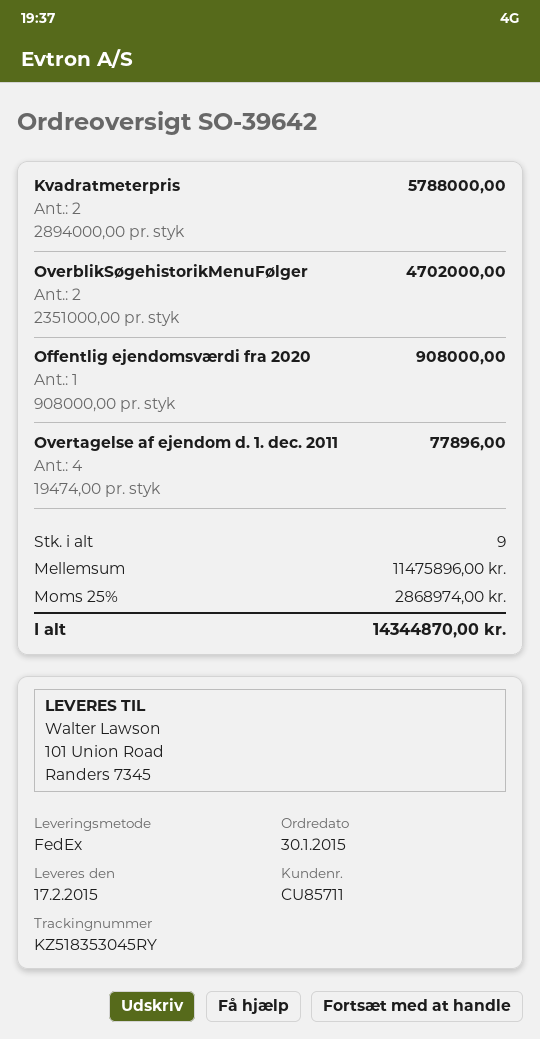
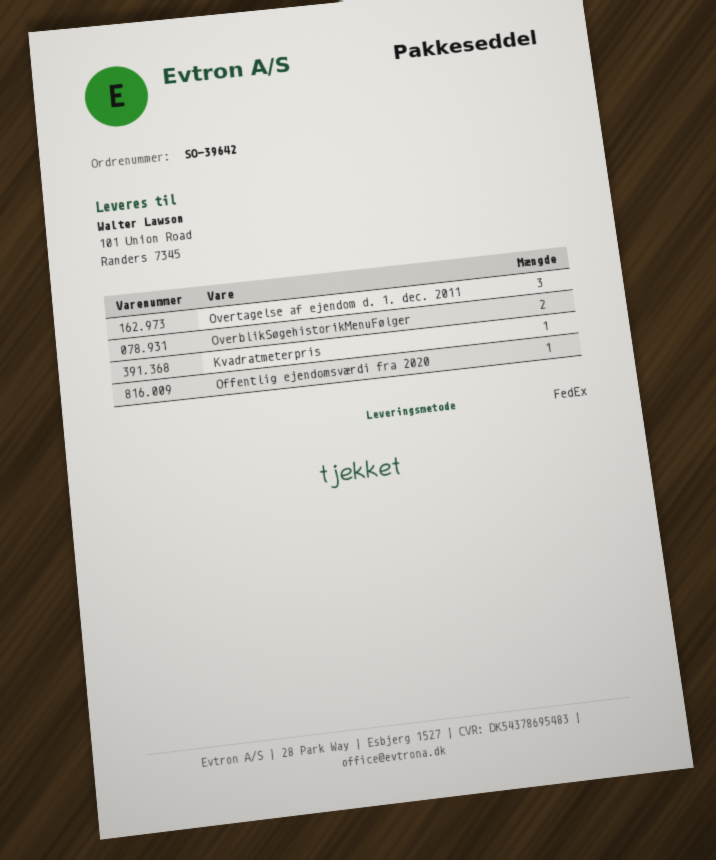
Kvadratmeterpris: 2 -> 1
Overtagelse af ejendom d. 1. dec. 2011: 4 -> 3

